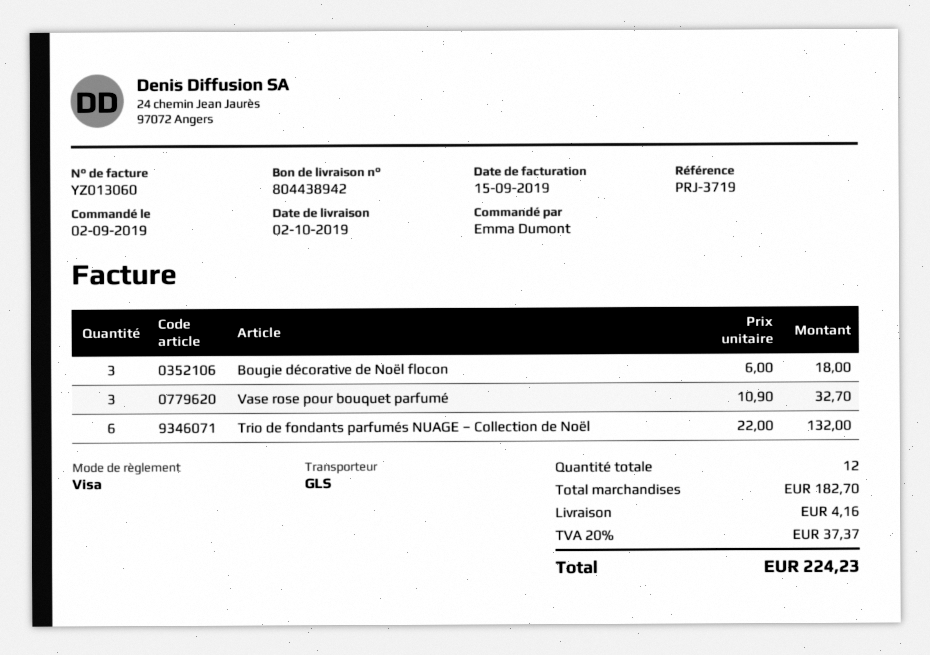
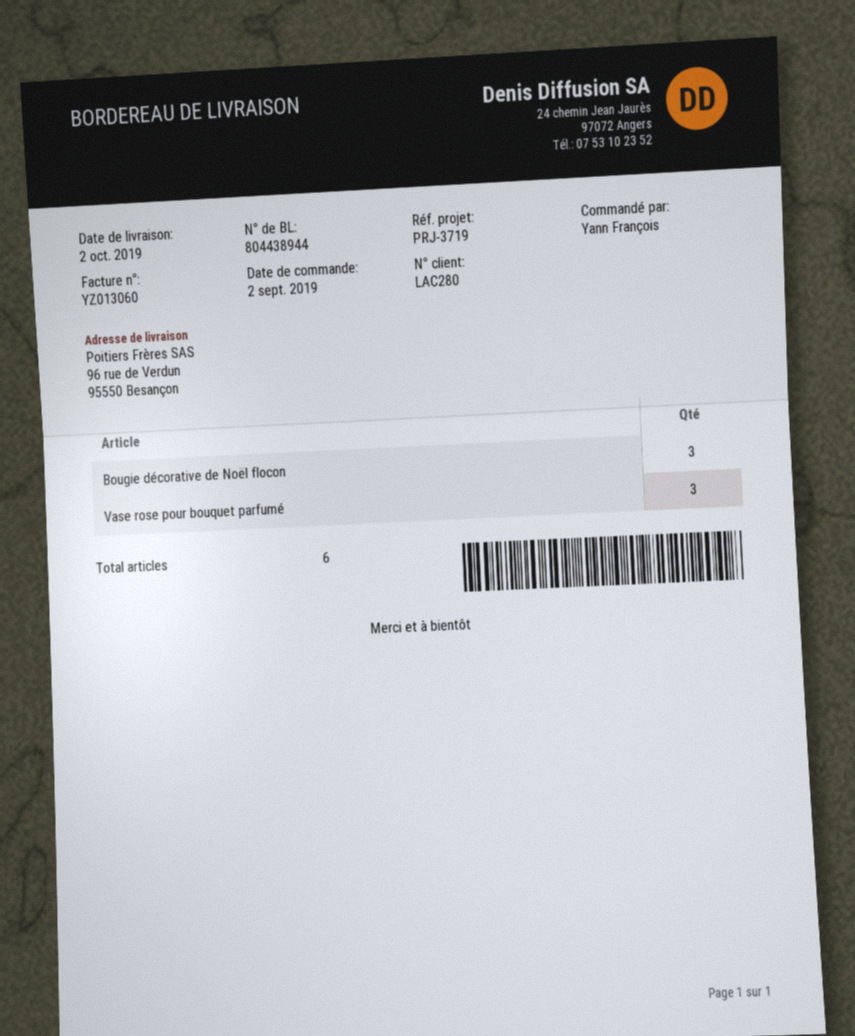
delivery note number: 804438942 -> 804438944
ordered by: Emma Dumont -> Yann François
Trio de fondants parfumés NUAGE – Collection de Noël: 6 -> none
total quantity: 12 -> 6

